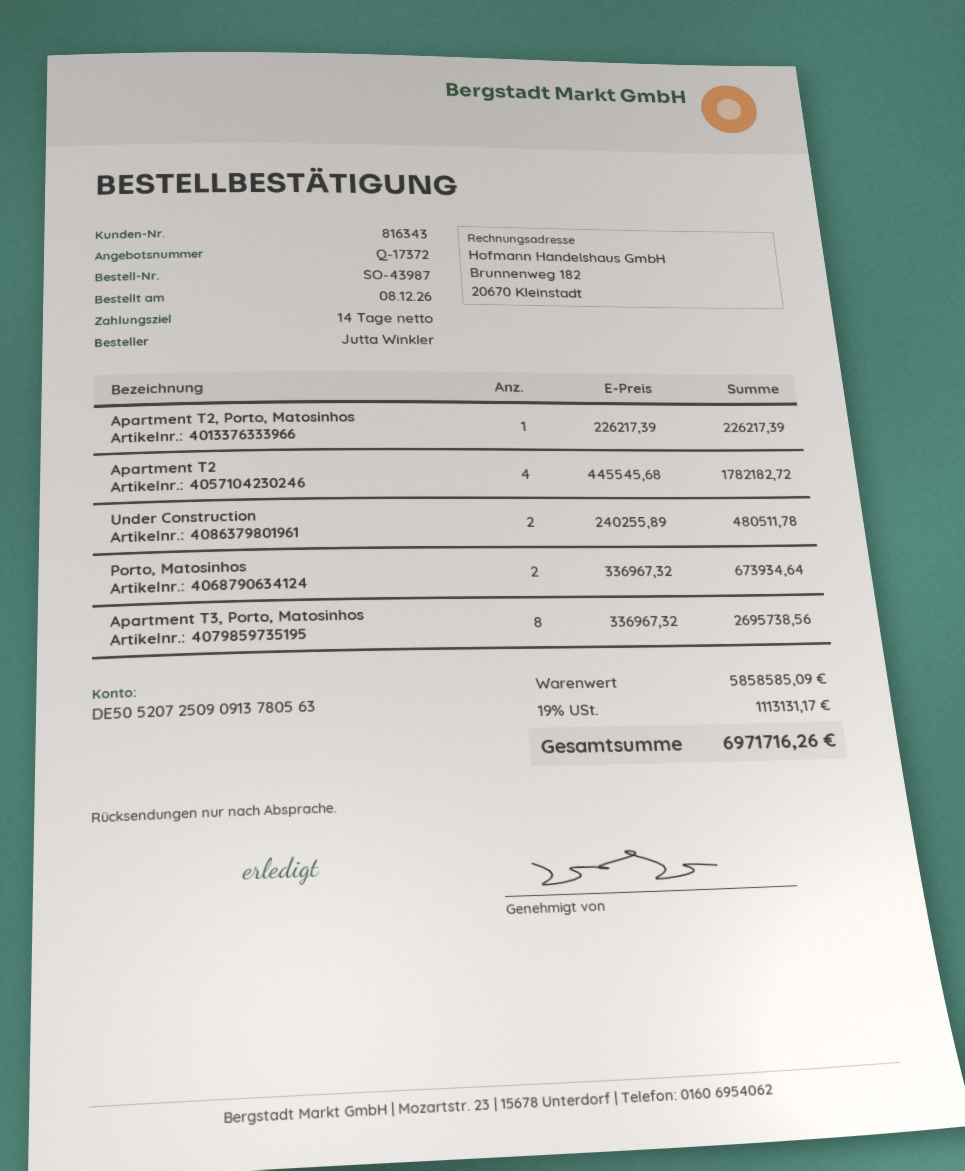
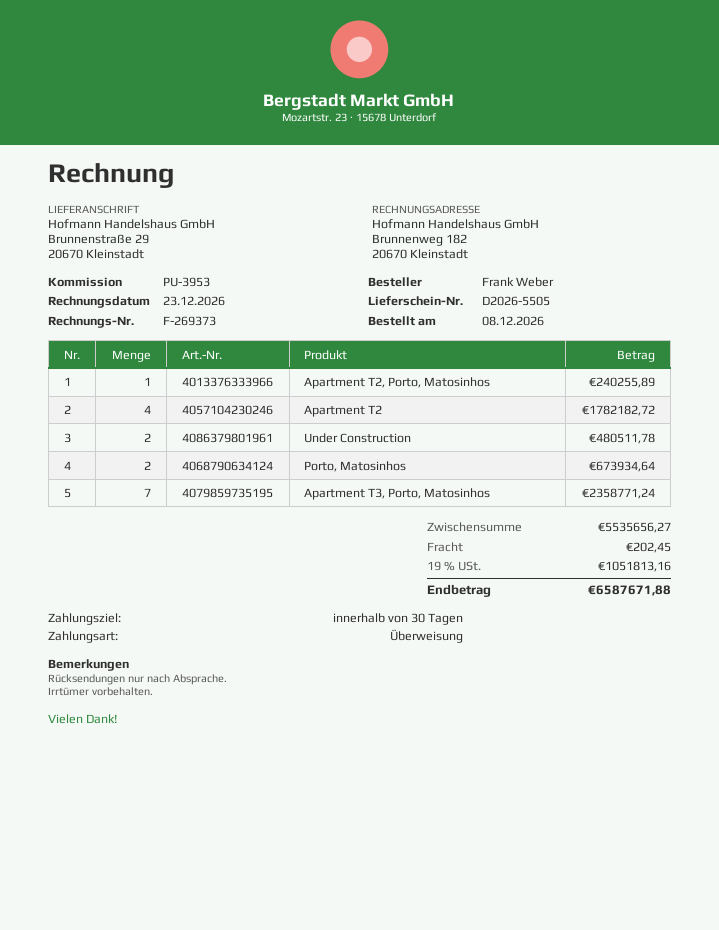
payment terms: 14 days -> 30 days
ordered by: Jutta Winkler -> Frank Weber
Apartment T2, Porto, Matosinhos: 1 for 226217.39 -> 1 for 240255.89
Apartment T3, Porto, Matosinhos: 8 for 2695738.56 -> 7 for 2358771.24
subtotal: 5858585.09 -> 5535656.27
shipping: none -> 202.45
tax: 19% = 1113131.17 -> 19% = 1051813.16
total: 6971716.26 -> 6587671.88

